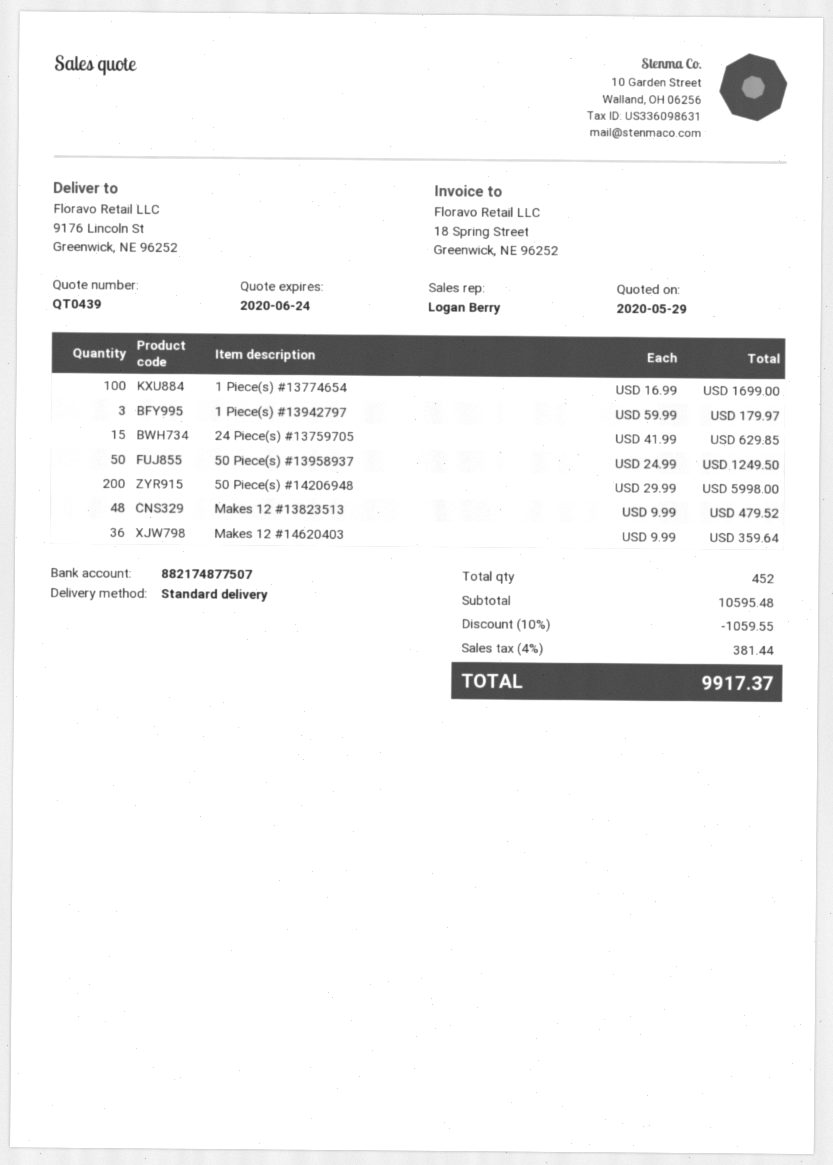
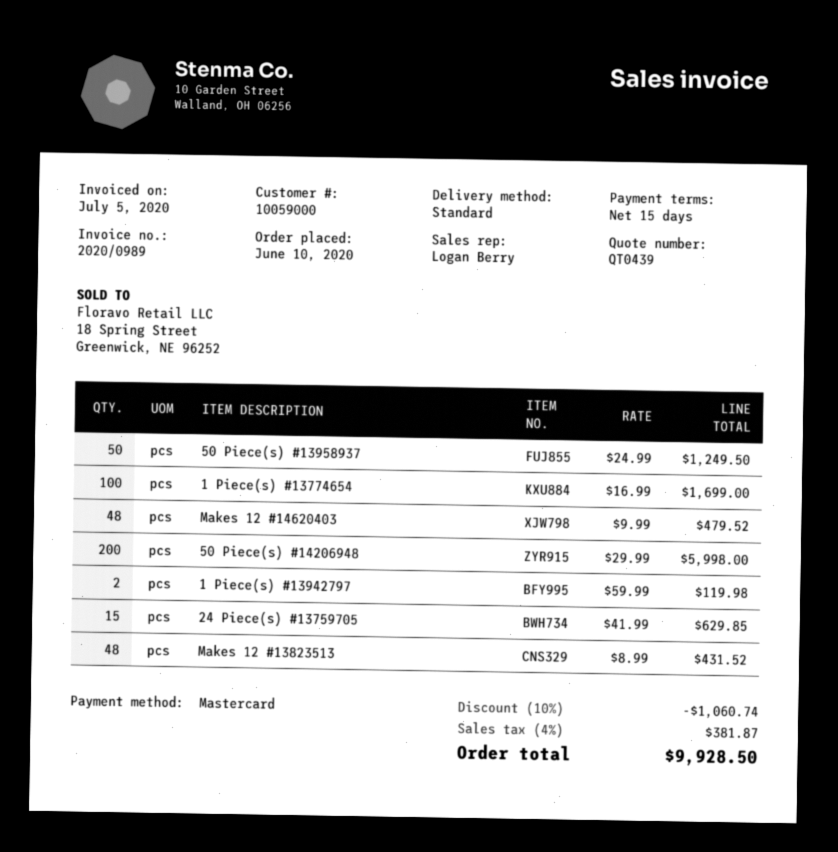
1 Piece(s) #13942797: 3 x 59.99 = 179.97 -> 2 x 59.99 = 119.98
Makes 12 #13823513: 48 x 9.99 = 479.52 -> 48 x 8.99 = 431.52
Makes 12 #14620403: 36 x 9.99 = 359.64 -> 48 x 9.99 = 479.52
discount: 10% = 1059.55 -> 10% = 1060.74
tax: 4% = 381.44 -> 4% = 381.87
total: 9917.37 -> 9928.50

